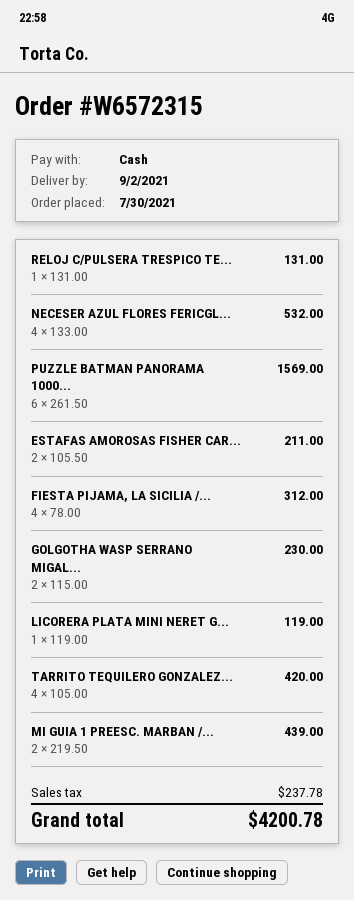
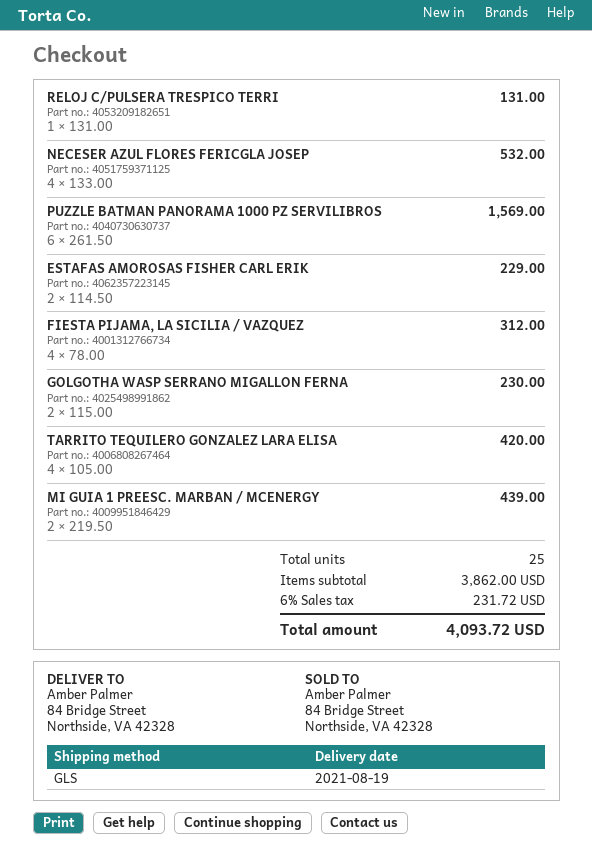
delivery date: 2021-09-02 -> 2021-08-19
ESTAFAS AMOROSAS FISHER CAR...: 2 x 105.50 = 211.00 -> 2 x 114.50 = 229.00
LICORERA PLATA MINI NERET G...: 1 x 119.00 = 119.00 -> none
tax: 237.78 -> 231.72
total: 4200.78 -> 4093.72

